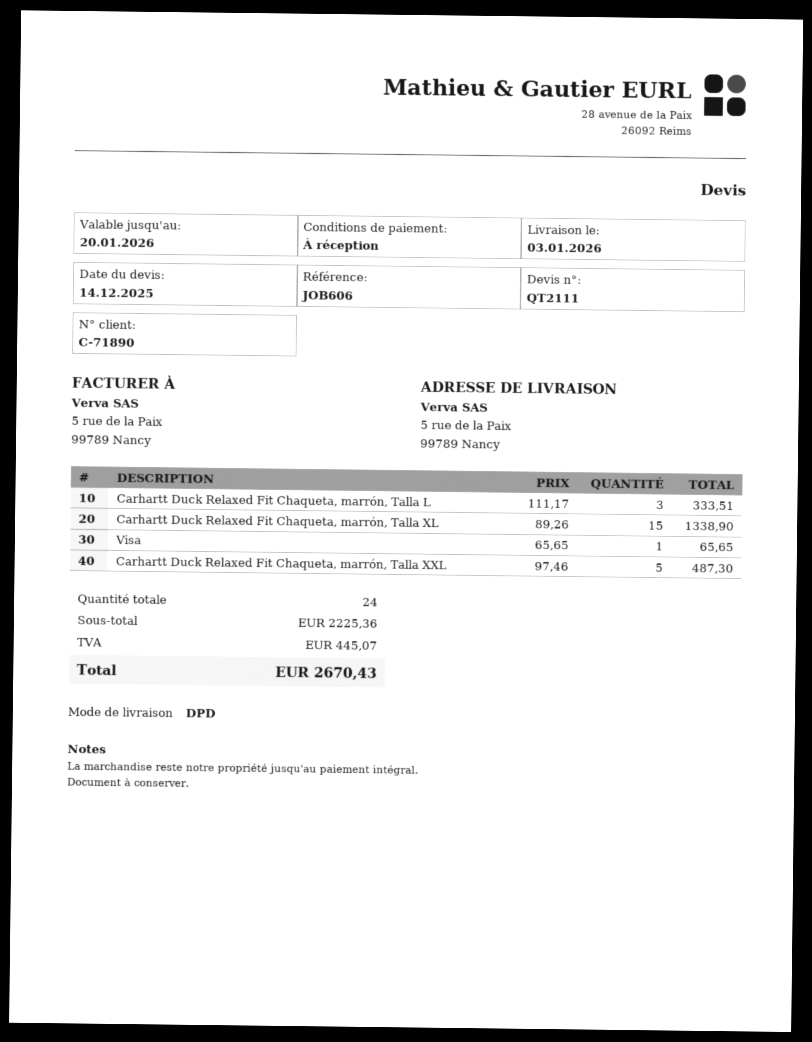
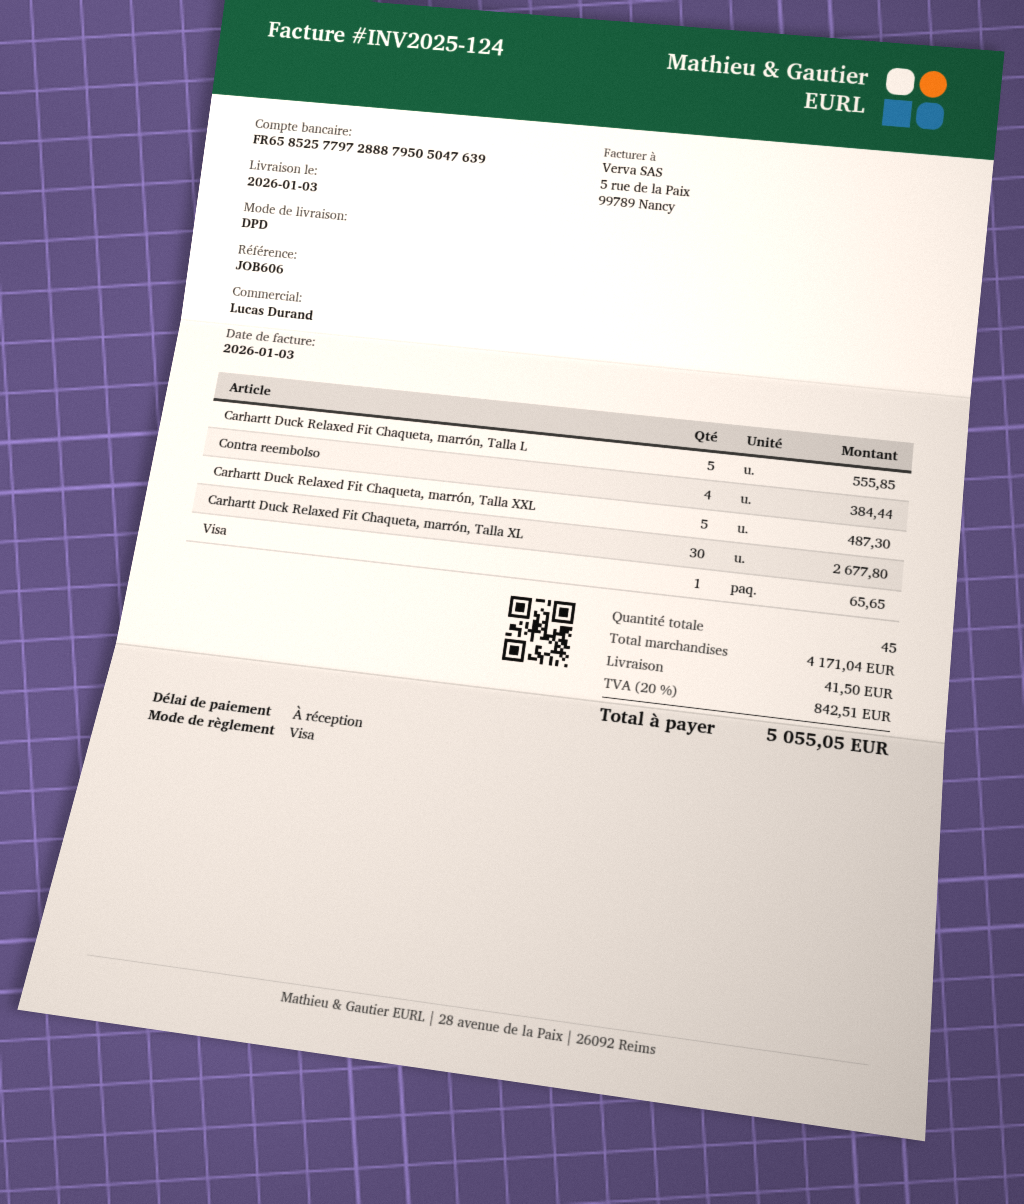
Carhartt Duck Relaxed Fit Chaqueta, marrón, Talla L: 3 for 333.51 -> 5 for 555.85
Carhartt Duck Relaxed Fit Chaqueta, marrón, Talla XL: 15 for 1338.90 -> 30 for 2677.80
Contra reembolso: none -> 4 for 384.44
total quantity: 24 -> 45
subtotal: 2225.36 -> 4171.04
shipping: none -> 41.50
tax: 445.07 -> 842.51
total: 2670.43 -> 5055.05

